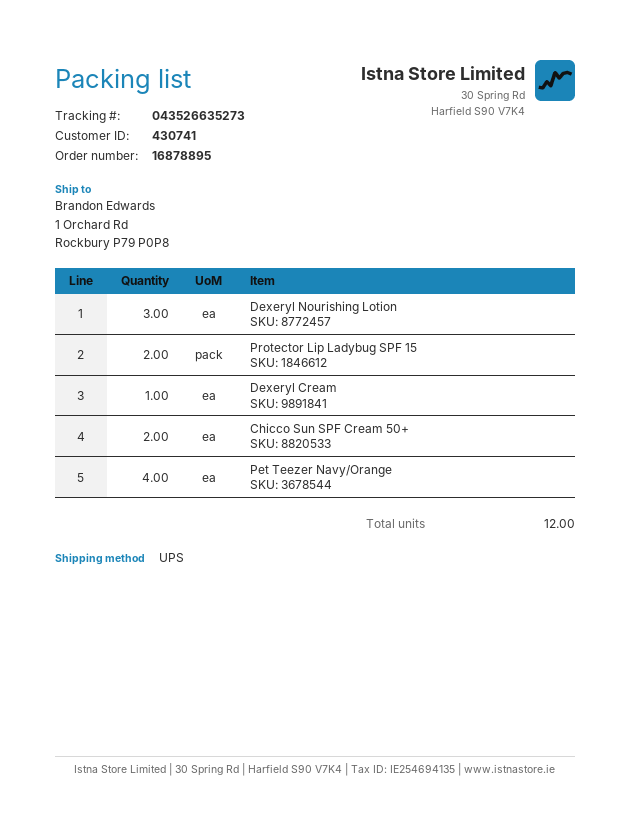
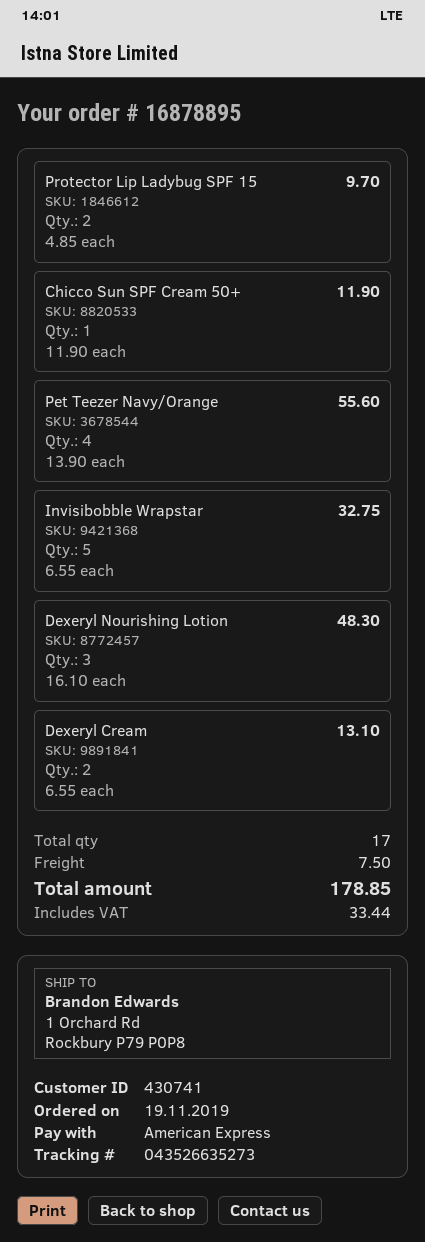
Dexeryl Cream: 1 -> 2
Chicco Sun SPF Cream 50+: 2 -> 1
Invisibobble Wrapstar: none -> 5
total quantity: 12 -> 17

